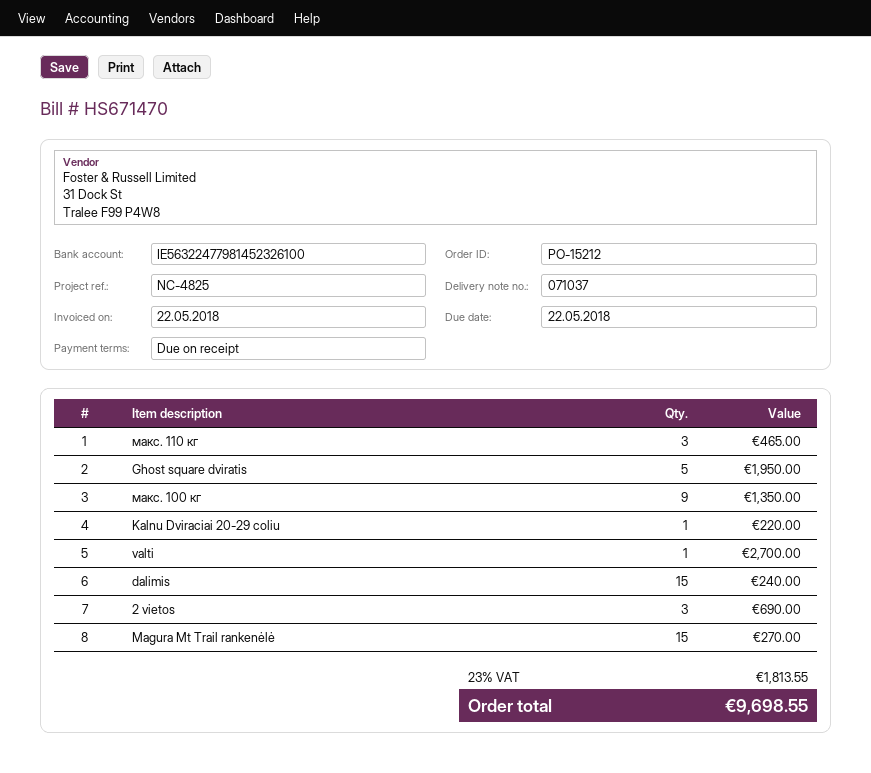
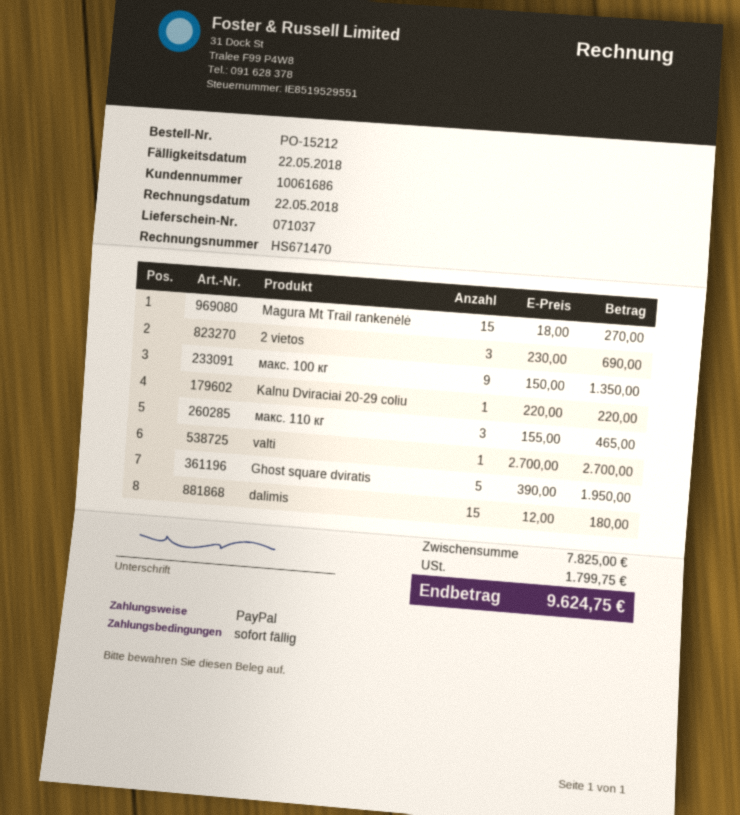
dalimis: 15 for 240.00 -> 15 for 180.00
tax: 1813.55 -> 1799.75
total: 9698.55 -> 9624.75

